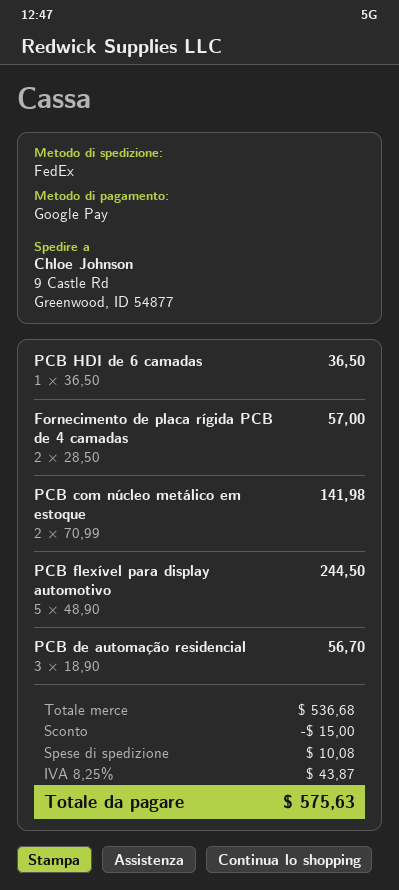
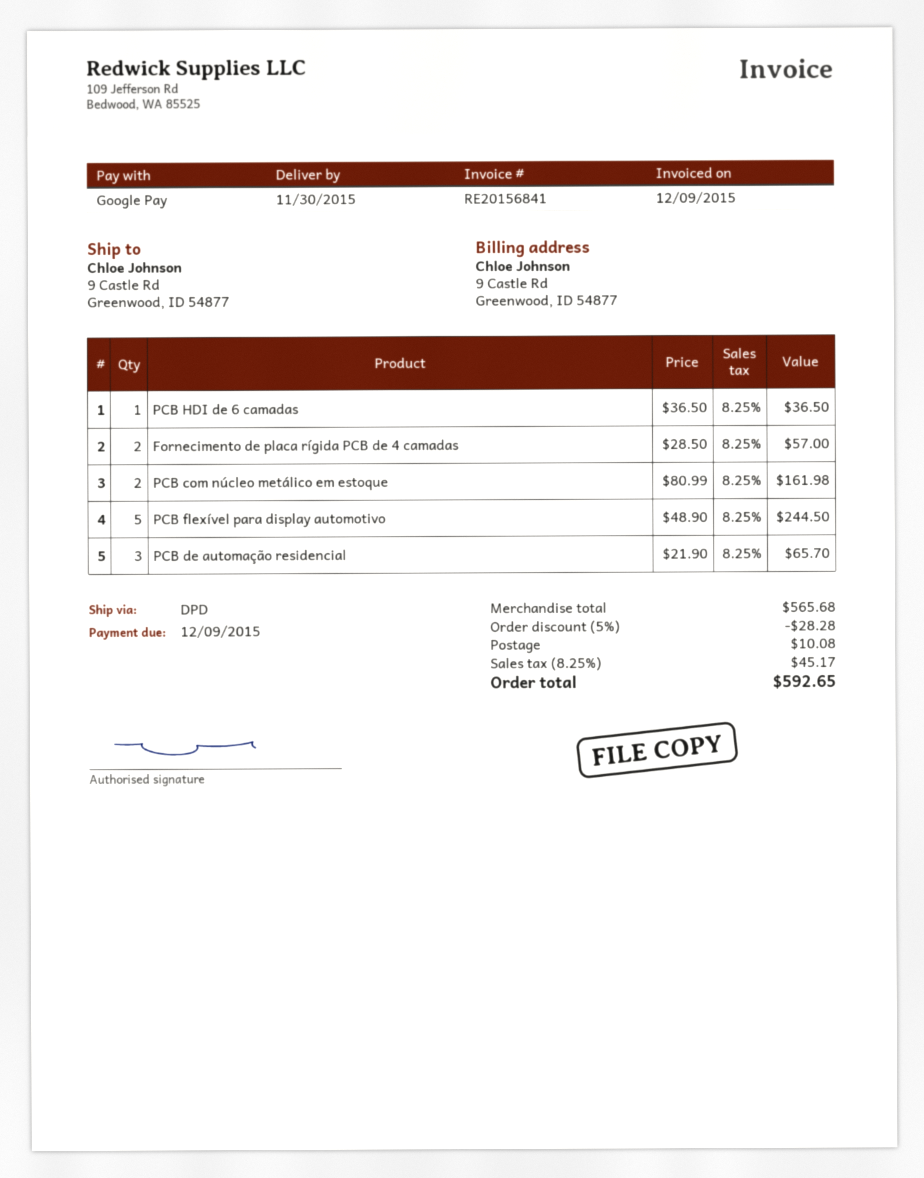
shipping method: FedEx -> DPD
PCB com núcleo metálico em estoque: 2 x 70.99 = 141.98 -> 2 x 80.99 = 161.98
PCB de automação residencial: 3 x 18.90 = 56.70 -> 3 x 21.90 = 65.70
subtotal: 536.68 -> 565.68
discount: 15.00 -> 28.28
tax: 8.25% = 43.87 -> 8.25% = 45.17
total: 575.63 -> 592.65

